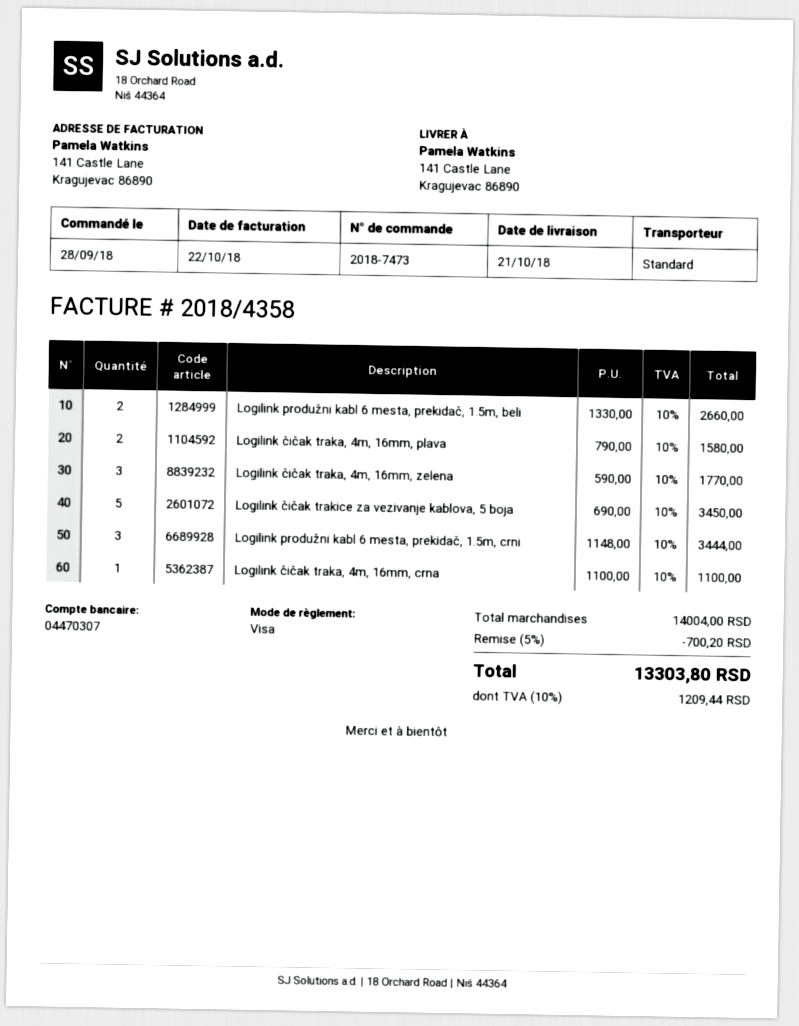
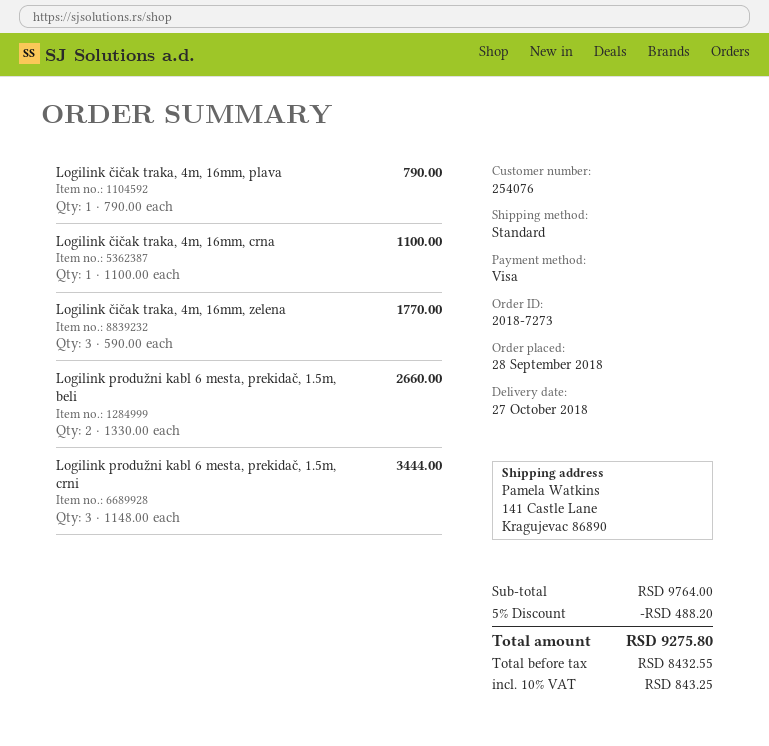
order number: 2018-7473 -> 2018-7273
delivery date: 2018-10-21 -> 2018-10-27
Logilink čičak traka, 4m, 16mm, plava: 2 x 790.00 = 1580.00 -> 1 x 790.00 = 790.00
Logilink čičak trakice za vezivanje kablova, 5 boja: 5 x 690.00 = 3450.00 -> none
subtotal: 14004.00 -> 9764.00
discount: 5% = 700.20 -> 5% = 488.20
tax: 10% = 1209.44 -> 10% = 843.25
total: 13303.80 -> 9275.80

